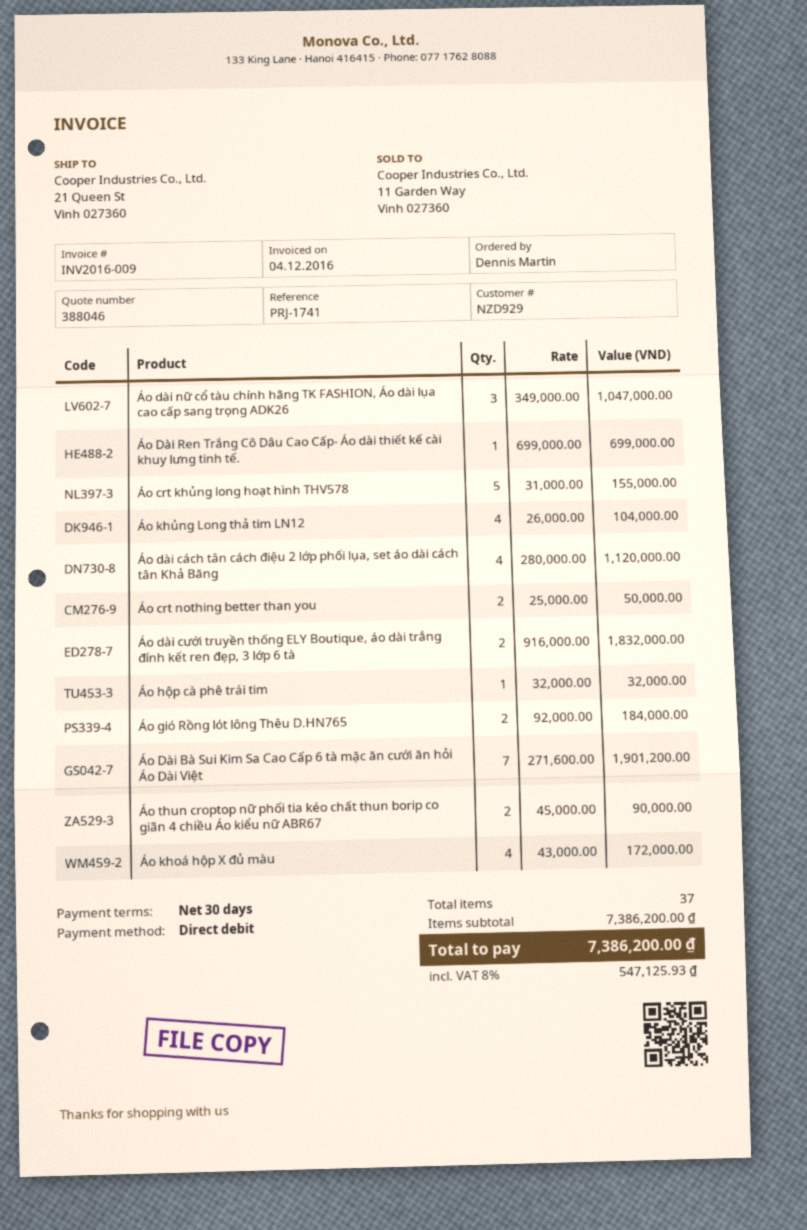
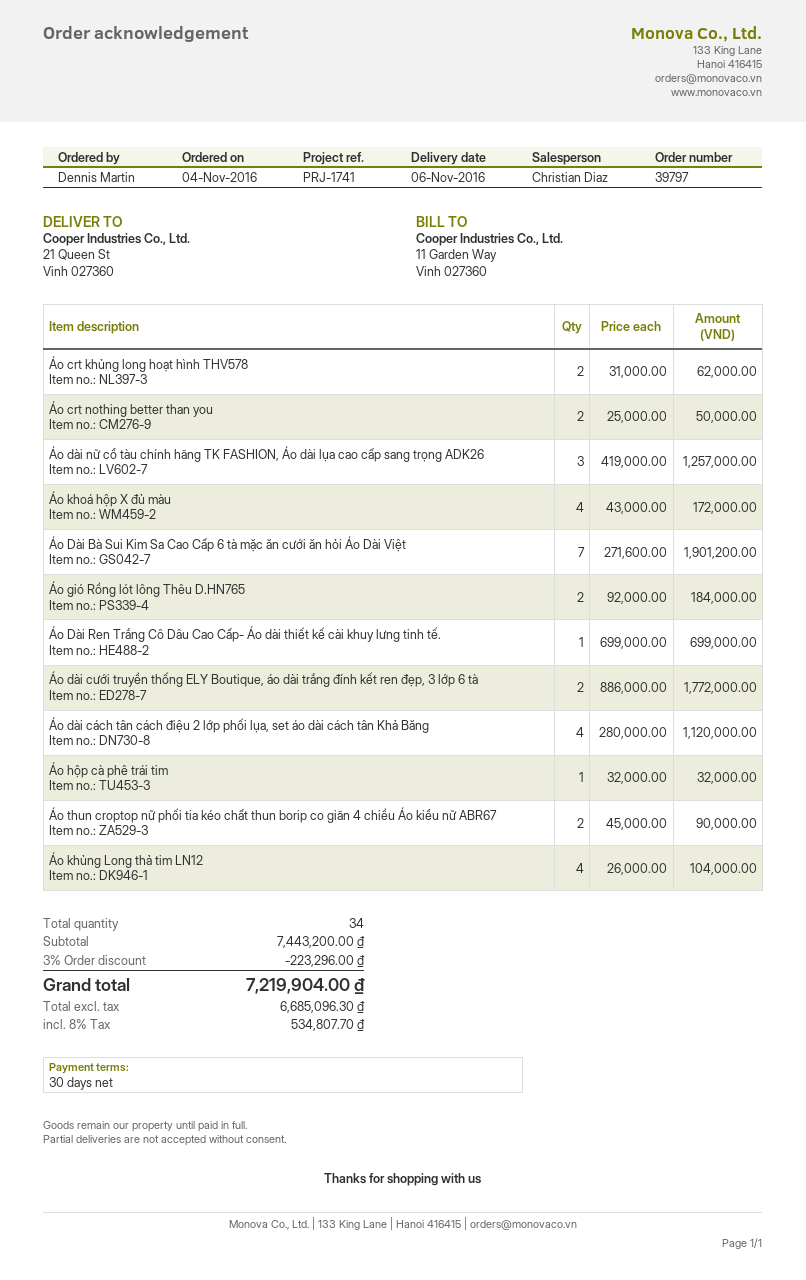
Áo dài nữ cổ tàu chính hãng TK FASHION, Áo dài lụa cao cấp sang trọng ADK26: 3 x 349000.00 = 1047000.00 -> 3 x 419000.00 = 1257000.00
Áo crt khủng long hoạt hình THV578: 5 x 31000.00 = 155000.00 -> 2 x 31000.00 = 62000.00
Áo dài cưới truyền thống ELY Boutique, áo dài trắng đính kết ren đẹp, 3 lớp 6 tà: 2 x 916000.00 = 1832000.00 -> 2 x 886000.00 = 1772000.00
total quantity: 37 -> 34
subtotal: 7386200.00 -> 7443200.00
discount: none -> 3% = 223296.00
tax: 8% = 547125.93 -> 8% = 534807.70
total: 7386200.00 -> 7219904.00

